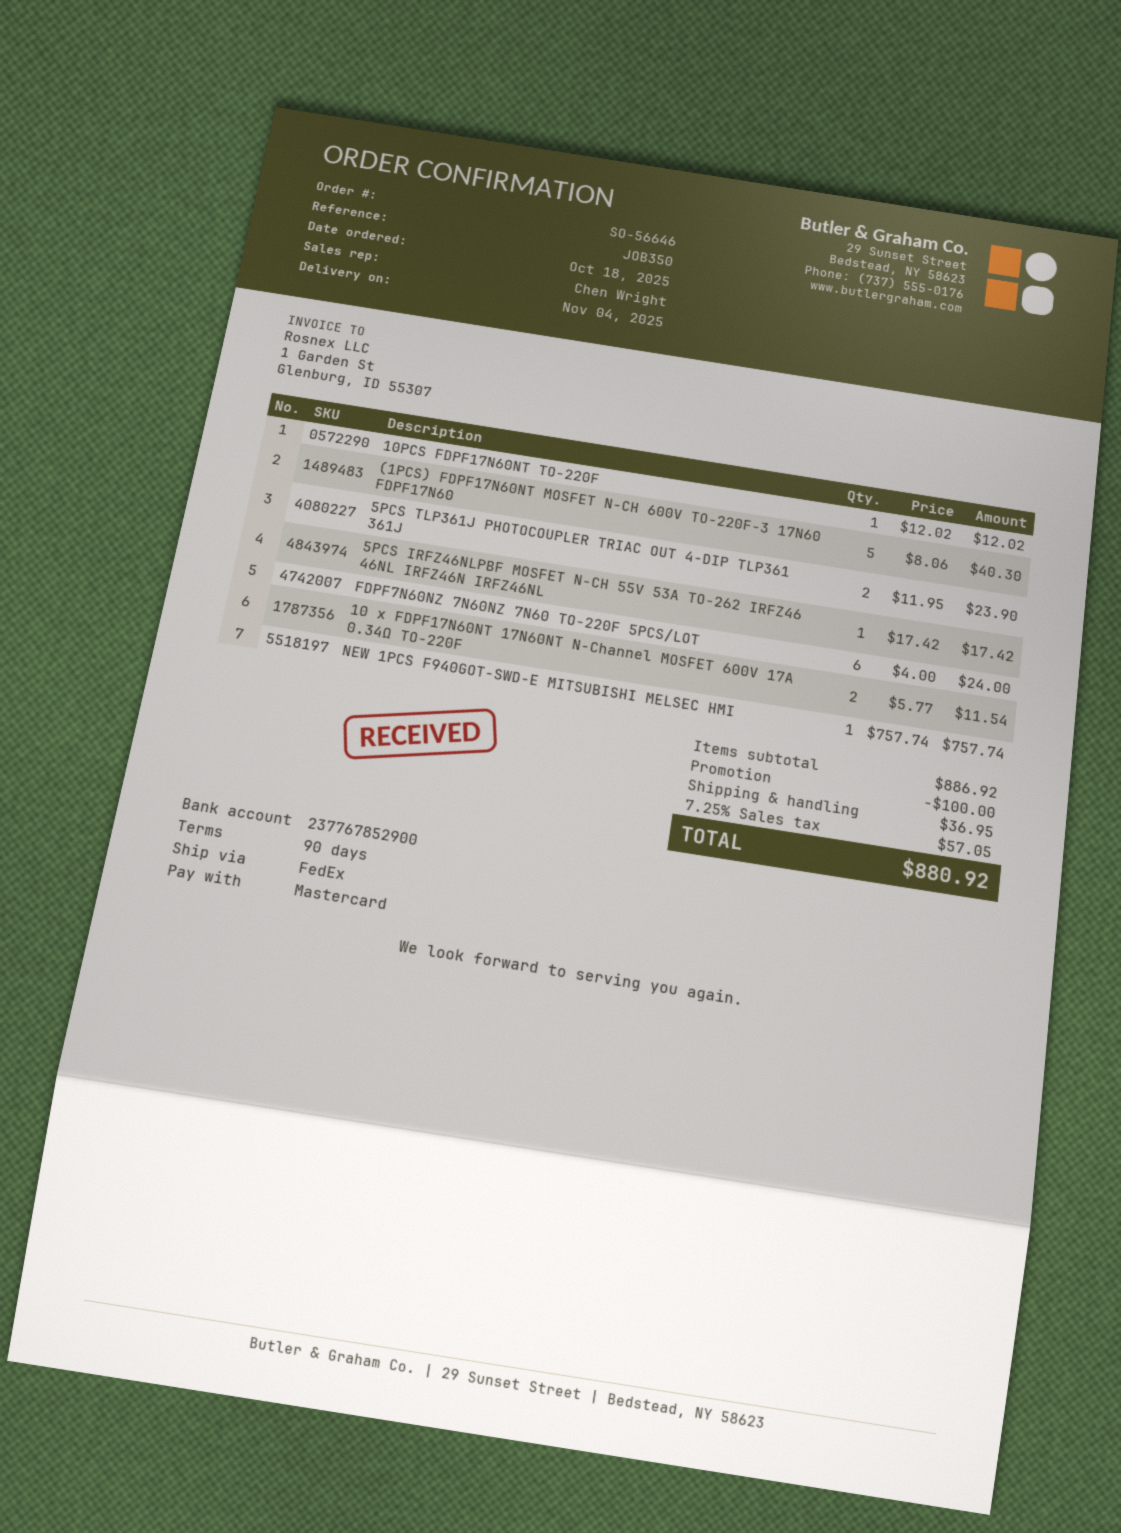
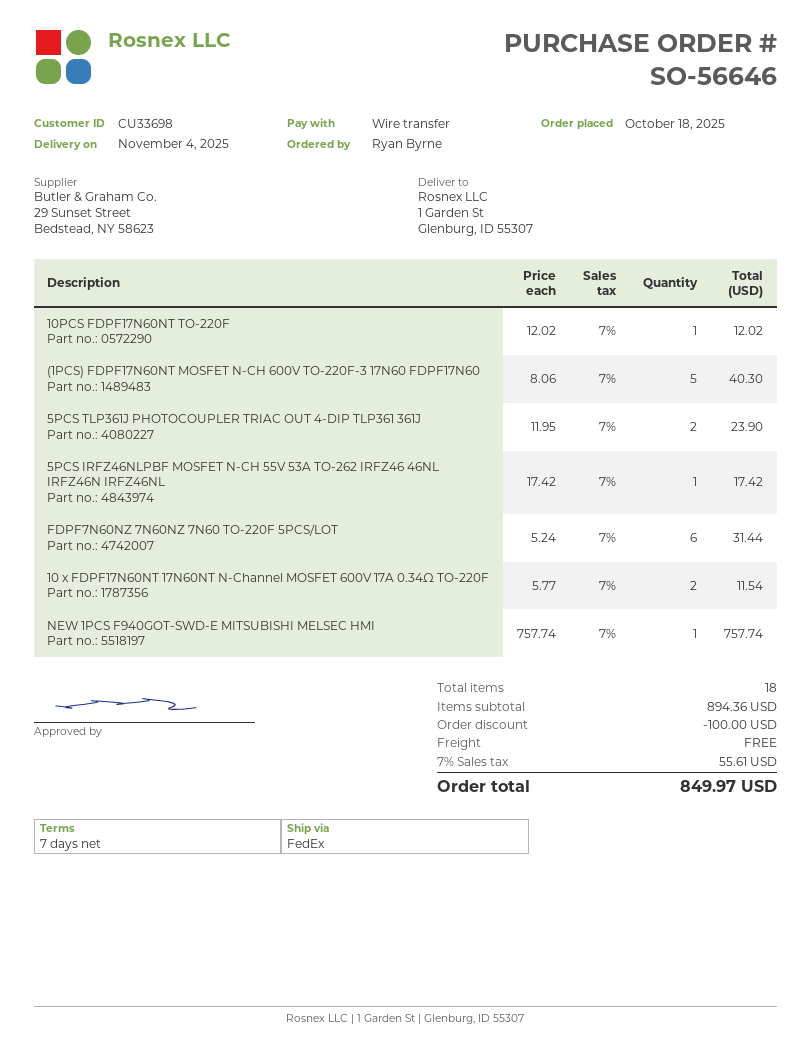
payment terms: 90 days -> 7 days
payment method: Mastercard -> bank transfer
FDPF7N60NZ 7N60NZ 7N60 TO-220F 5PCS/LOT: 6 x 4.00 = 24.00 -> 6 x 5.24 = 31.44
subtotal: 886.92 -> 894.36
shipping: 36.95 -> 0.00
tax: 7.25% = 57.05 -> 7% = 55.61
total: 880.92 -> 849.97

